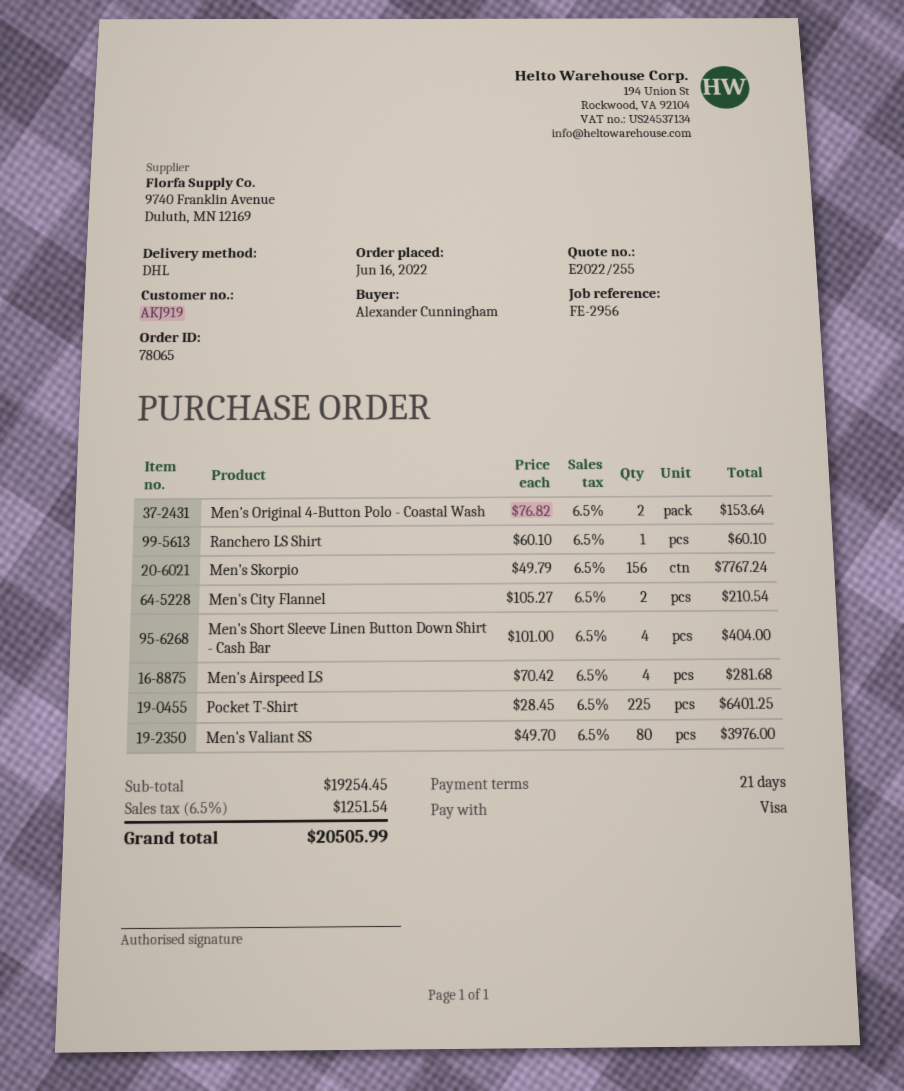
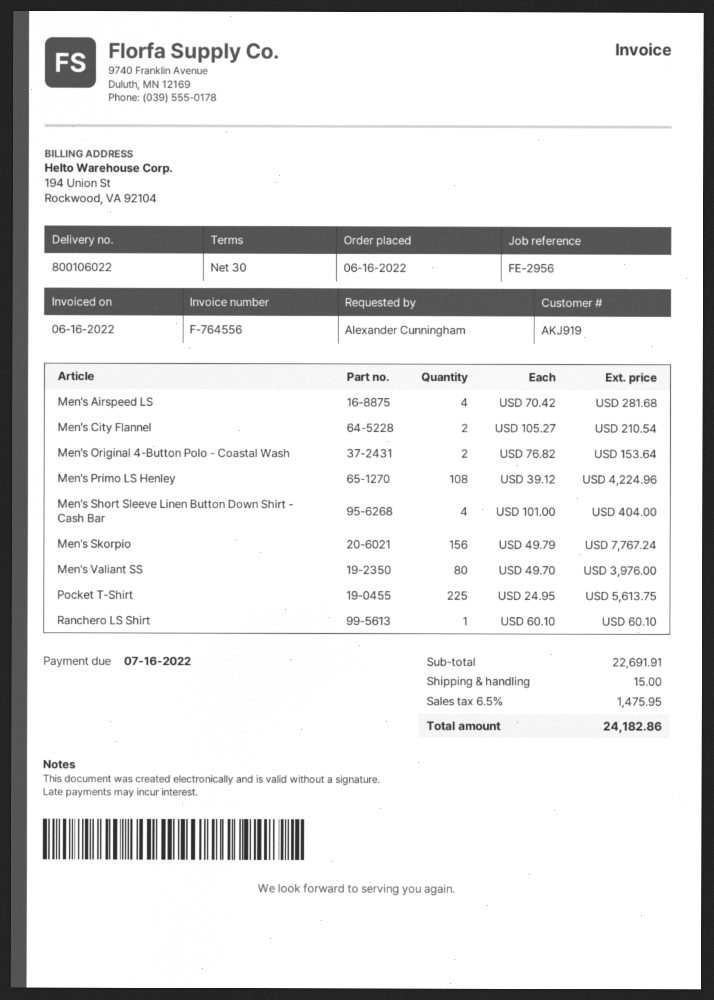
payment terms: 21 days -> 30 days
Pocket T-Shirt: 225 x 28.45 = 6401.25 -> 225 x 24.95 = 5613.75
Men's Primo LS Henley: none -> 108 x 39.12 = 4224.96
subtotal: 19254.45 -> 22691.91
shipping: none -> 15.00
tax: 6.5% = 1251.54 -> 6.5% = 1475.95
total: 20505.99 -> 24182.86

